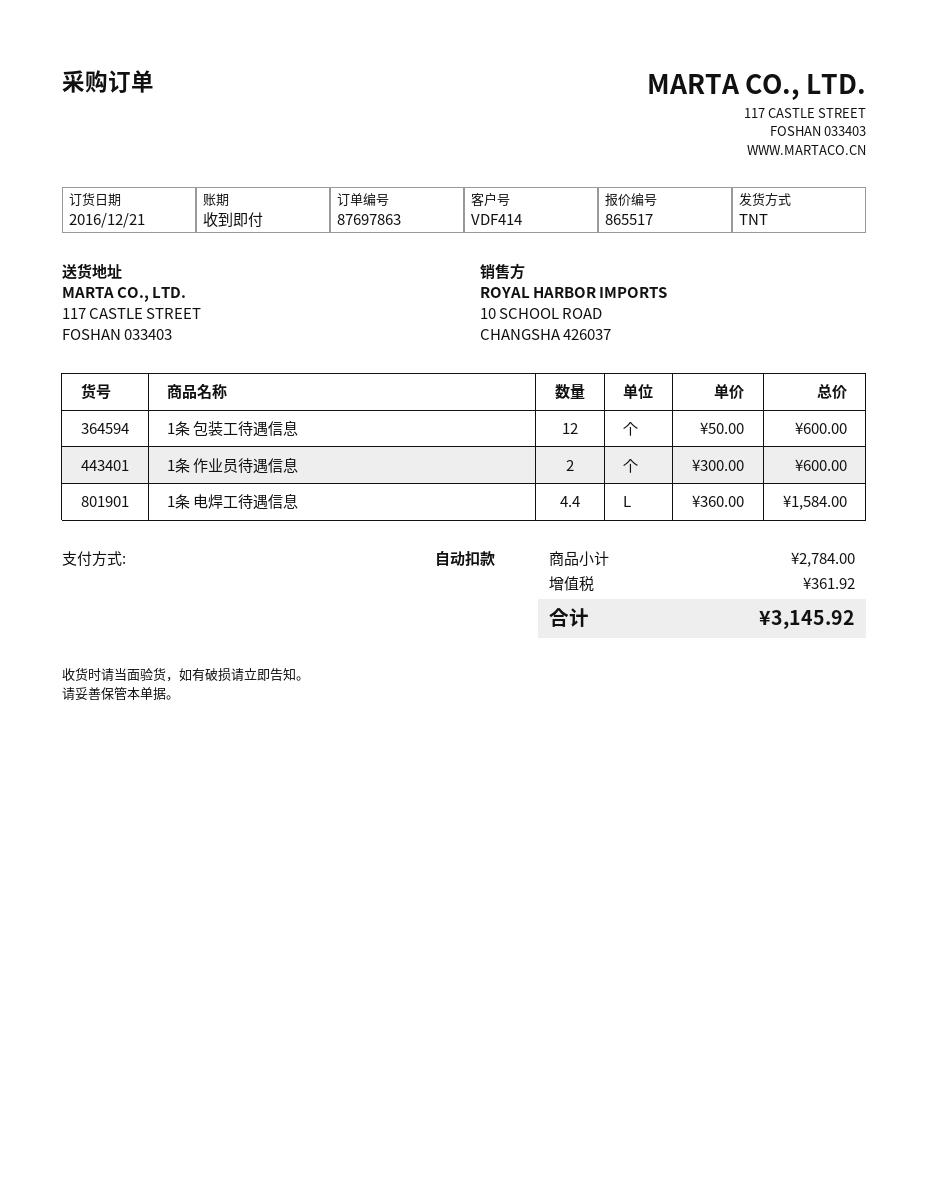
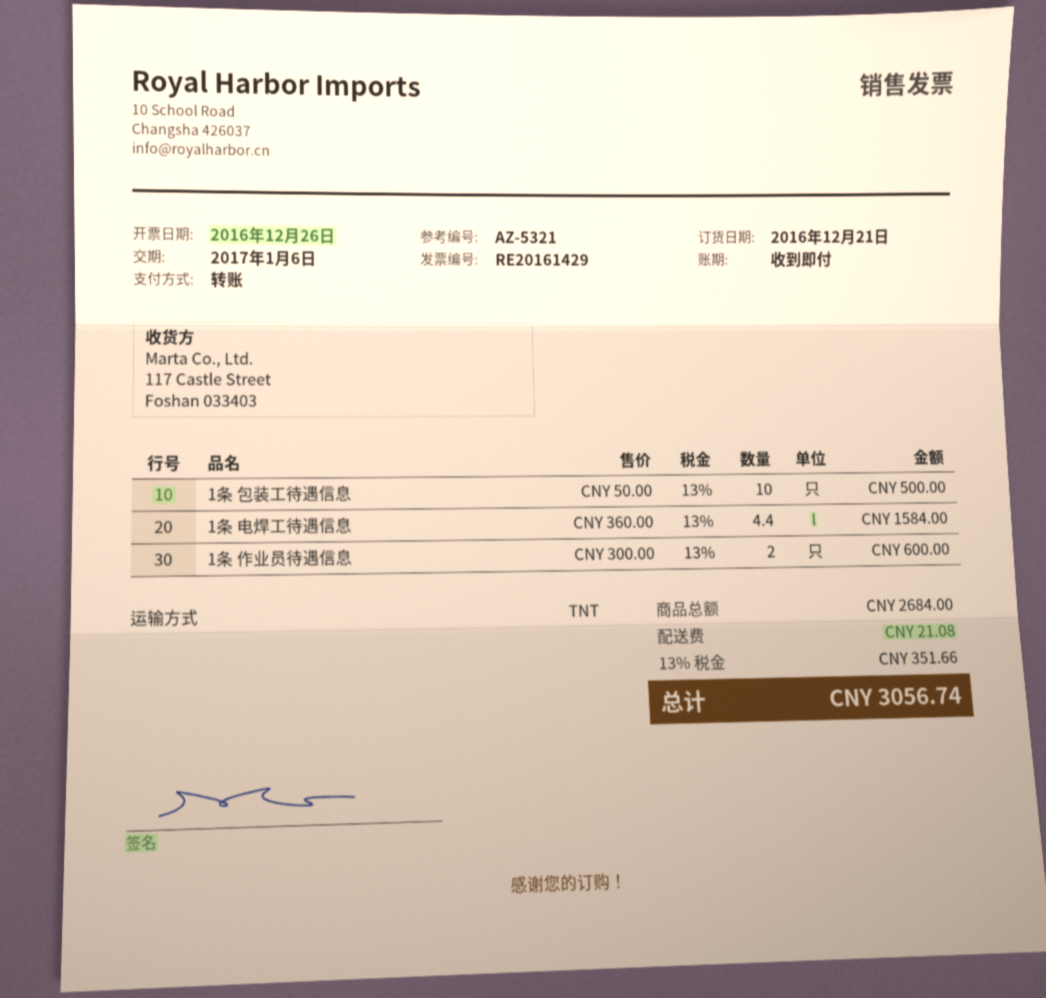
payment method: direct debit -> bank transfer
1条 包装工待遇信息: 12 x 50.00 = 600.00 -> 10 x 50.00 = 500.00
subtotal: 2784.00 -> 2684.00
shipping: none -> 21.08
tax: 361.92 -> 351.66
total: 3145.92 -> 3056.74

